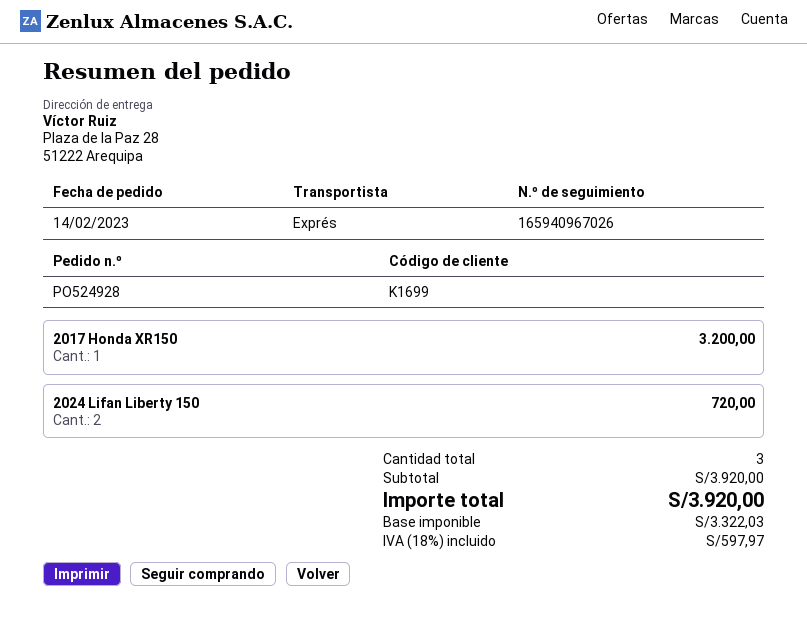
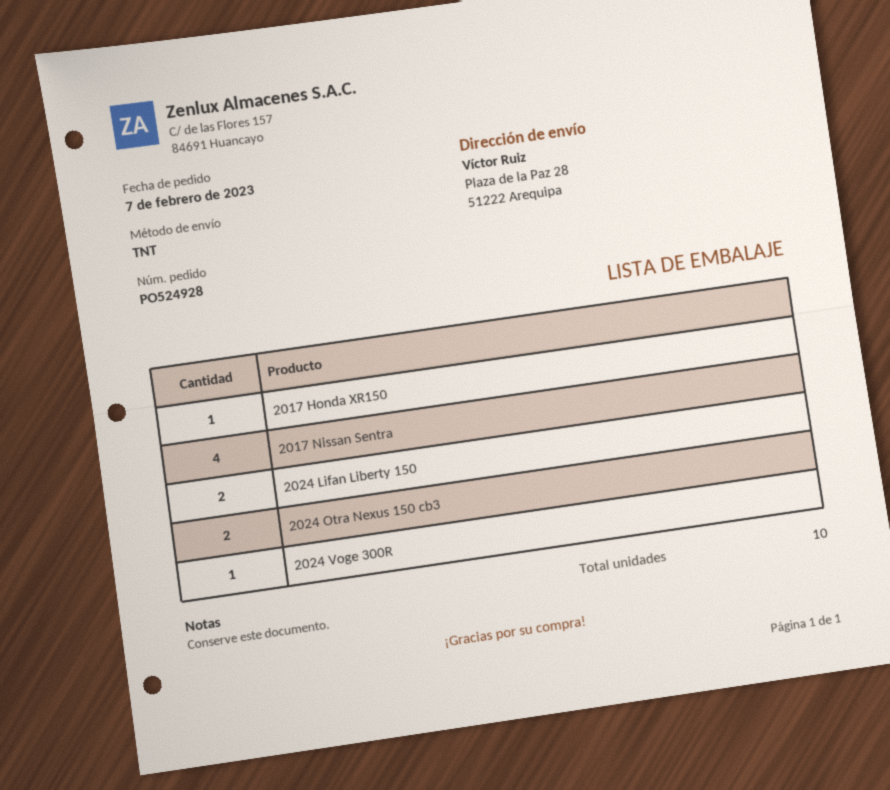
order date: 2023-02-14 -> 2023-02-07
shipping method: express -> TNT
2017 Nissan Sentra: none -> 4
2024 Otra Nexus 150 cb3: none -> 2
2024 Voge 300R: none -> 1
total quantity: 3 -> 10

